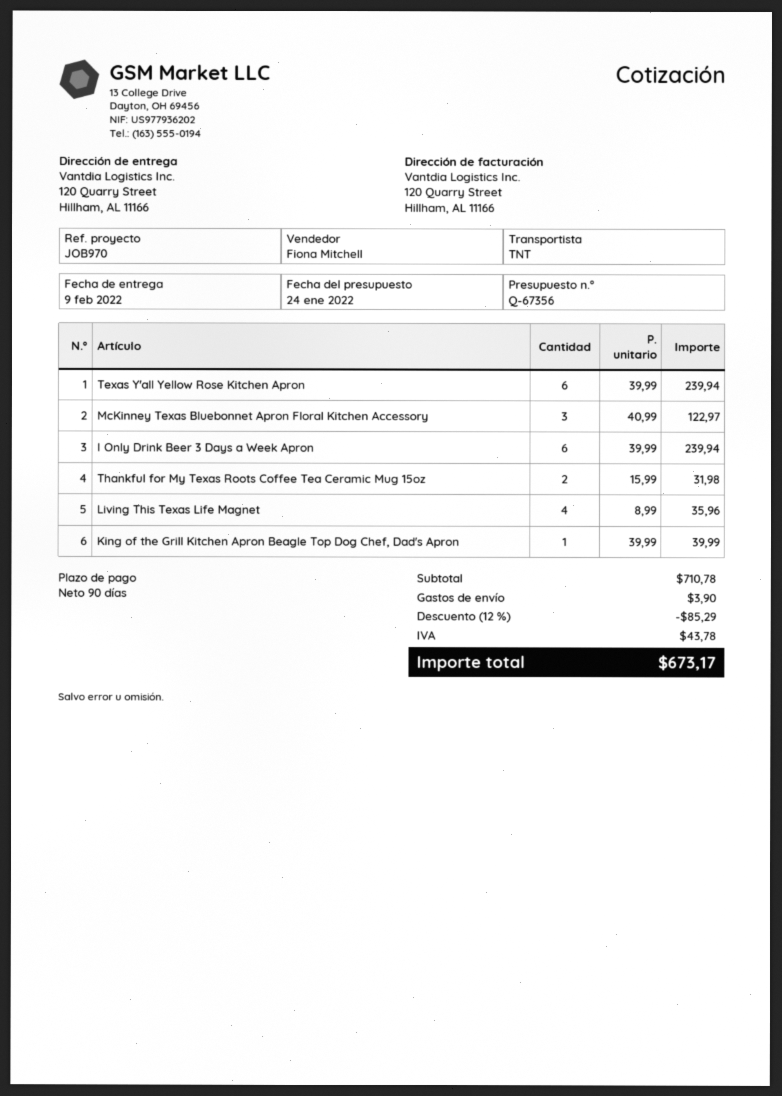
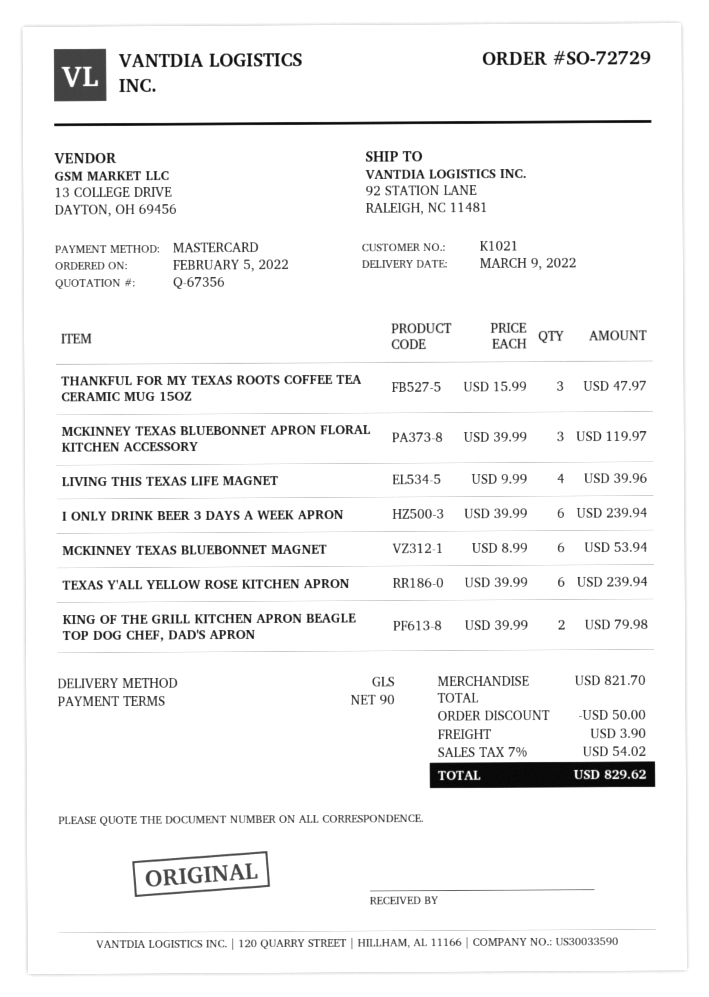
delivery date: 2022-02-09 -> 2022-03-09
shipping method: TNT -> GLS
ship to: 120 Quarry Street, Hillham, AL 11166 -> 92 STATION LANE, RALEIGH, NC 11481
McKinney Texas Bluebonnet Apron Floral Kitchen Accessory: 3 x 40.99 = 122.97 -> 3 x 39.99 = 119.97
Thankful for My Texas Roots Coffee Tea Ceramic Mug 15oz: 2 x 15.99 = 31.98 -> 3 x 15.99 = 47.97
Living This Texas Life Magnet: 4 x 8.99 = 35.96 -> 4 x 9.99 = 39.96
King of the Grill Kitchen Apron Beagle Top Dog Chef, Dad's Apron: 1 x 39.99 = 39.99 -> 2 x 39.99 = 79.98
MCKINNEY TEXAS BLUEBONNET MAGNET: none -> 6 x 8.99 = 53.94
subtotal: 710.78 -> 821.70
discount: 85.29 -> 50.00
tax: 43.78 -> 54.02
total: 673.17 -> 829.62

